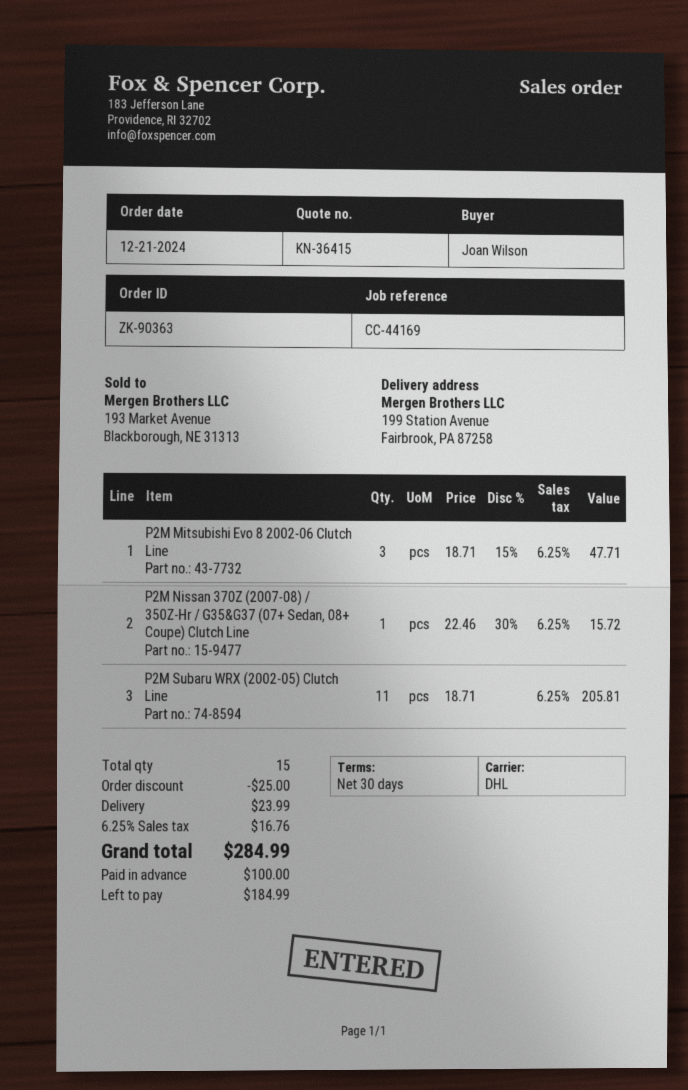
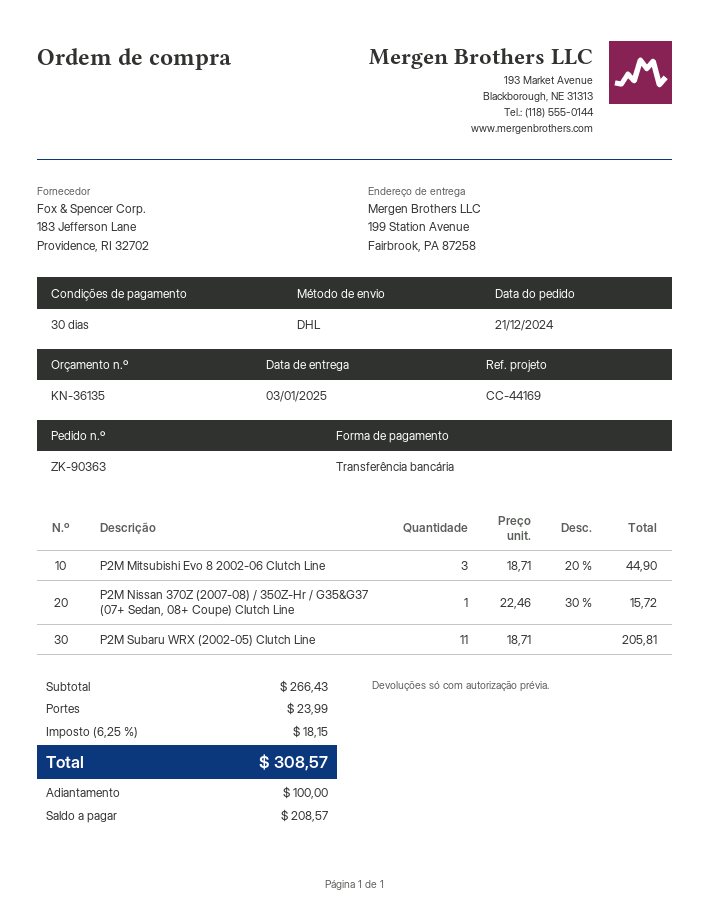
quote number: KN-36415 -> KN-36135
P2M Mitsubishi Evo 8 2002-06 Clutch Line: 3 x 18.71 - 15% = 47.71 -> 3 x 18.71 - 20% = 44.90
discount: 25.00 -> none
tax: 6.25% = 16.76 -> 6.25% = 18.15
total: 284.99 -> 308.57
balance: 184.99 -> 208.57

